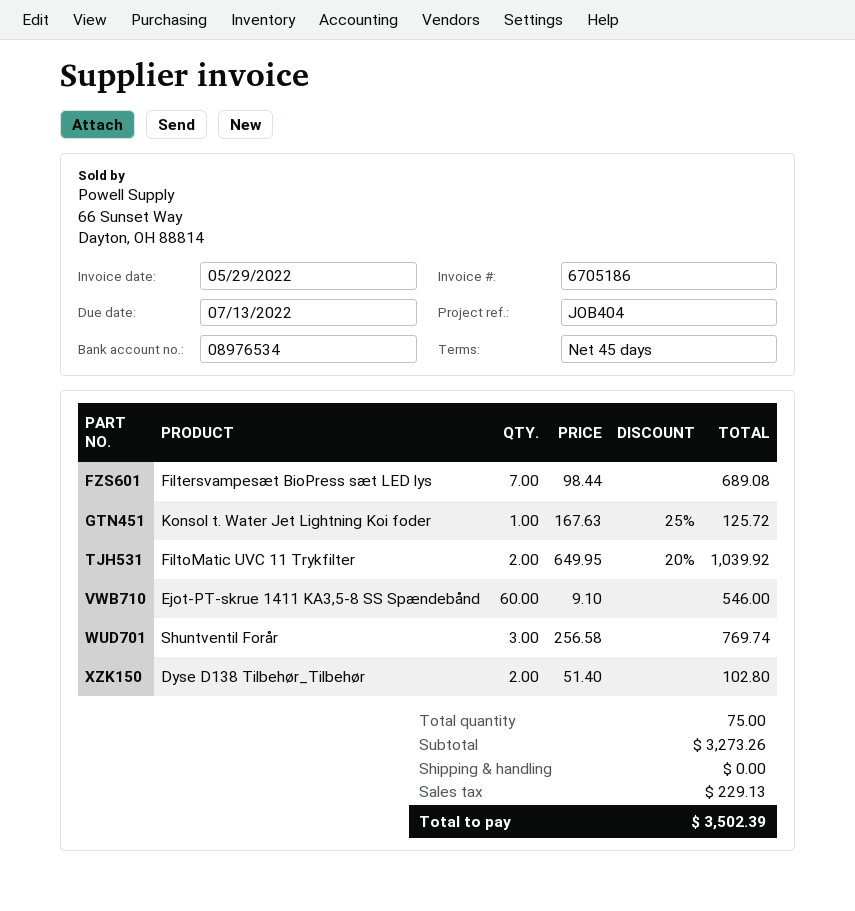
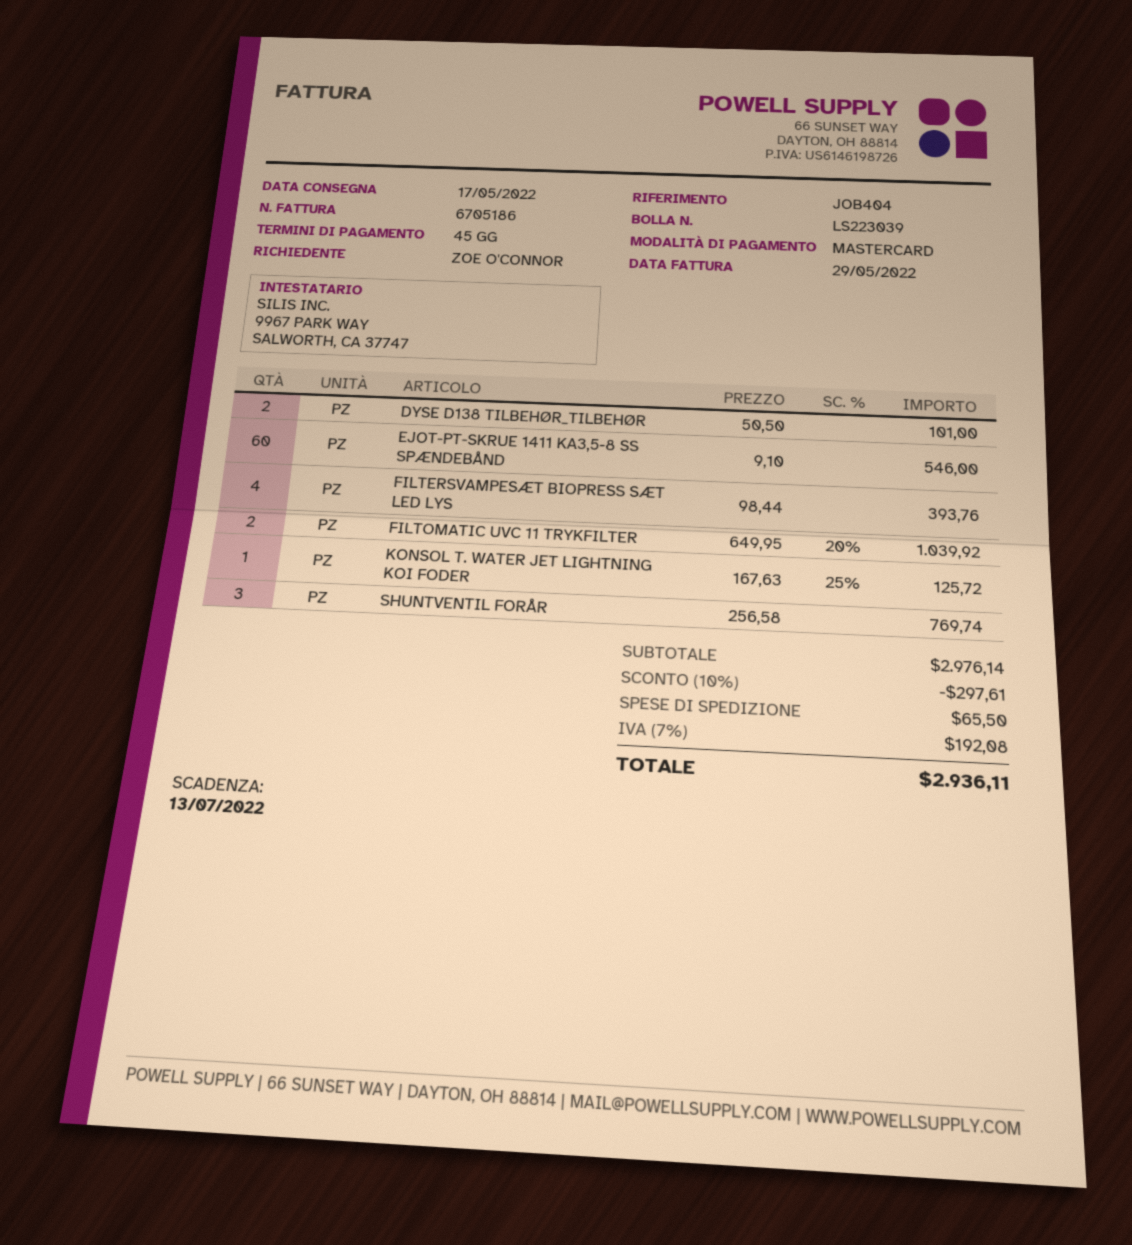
Filtersvampesæt BioPress sæt LED lys: 7 x 98.44 = 689.08 -> 4 x 98.44 = 393.76
Dyse D138 Tilbehør_Tilbehør: 2 x 51.40 = 102.80 -> 2 x 50.50 = 101.00
subtotal: 3273.26 -> 2976.14
discount: none -> 10% = 297.61
shipping: 0.00 -> 65.50
tax: 229.13 -> 192.08
total: 3502.39 -> 2936.11

